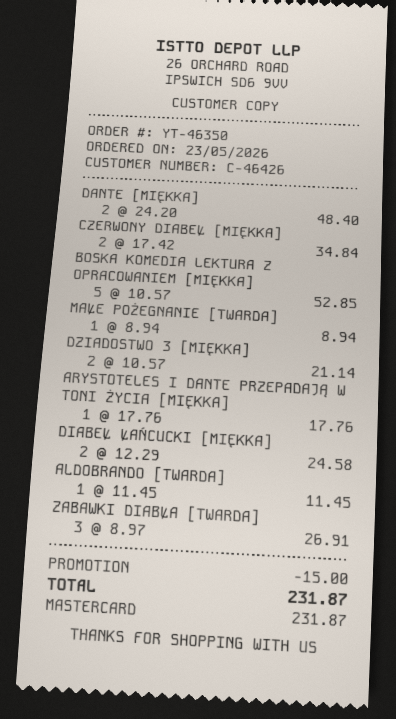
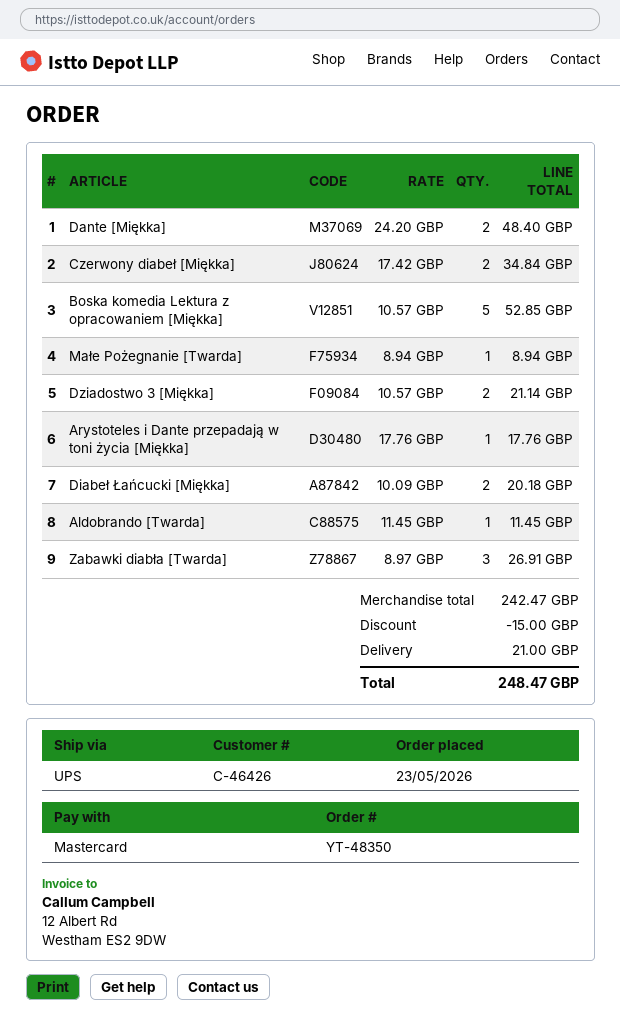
order number: YT-46350 -> YT-48350
DIABEŁ ŁAŃCUCKI [MIĘKKA]: 2 x 12.29 = 24.58 -> 2 x 10.09 = 20.18
shipping: none -> 21.00
total: 231.87 -> 248.47

